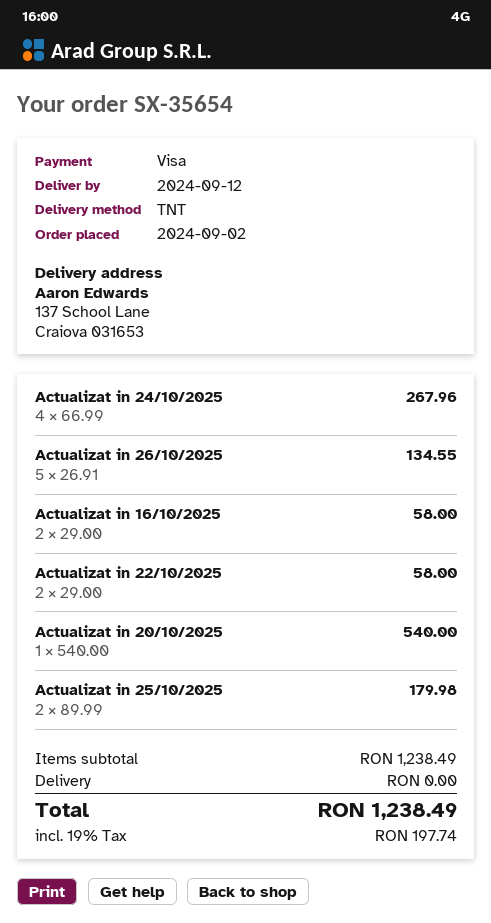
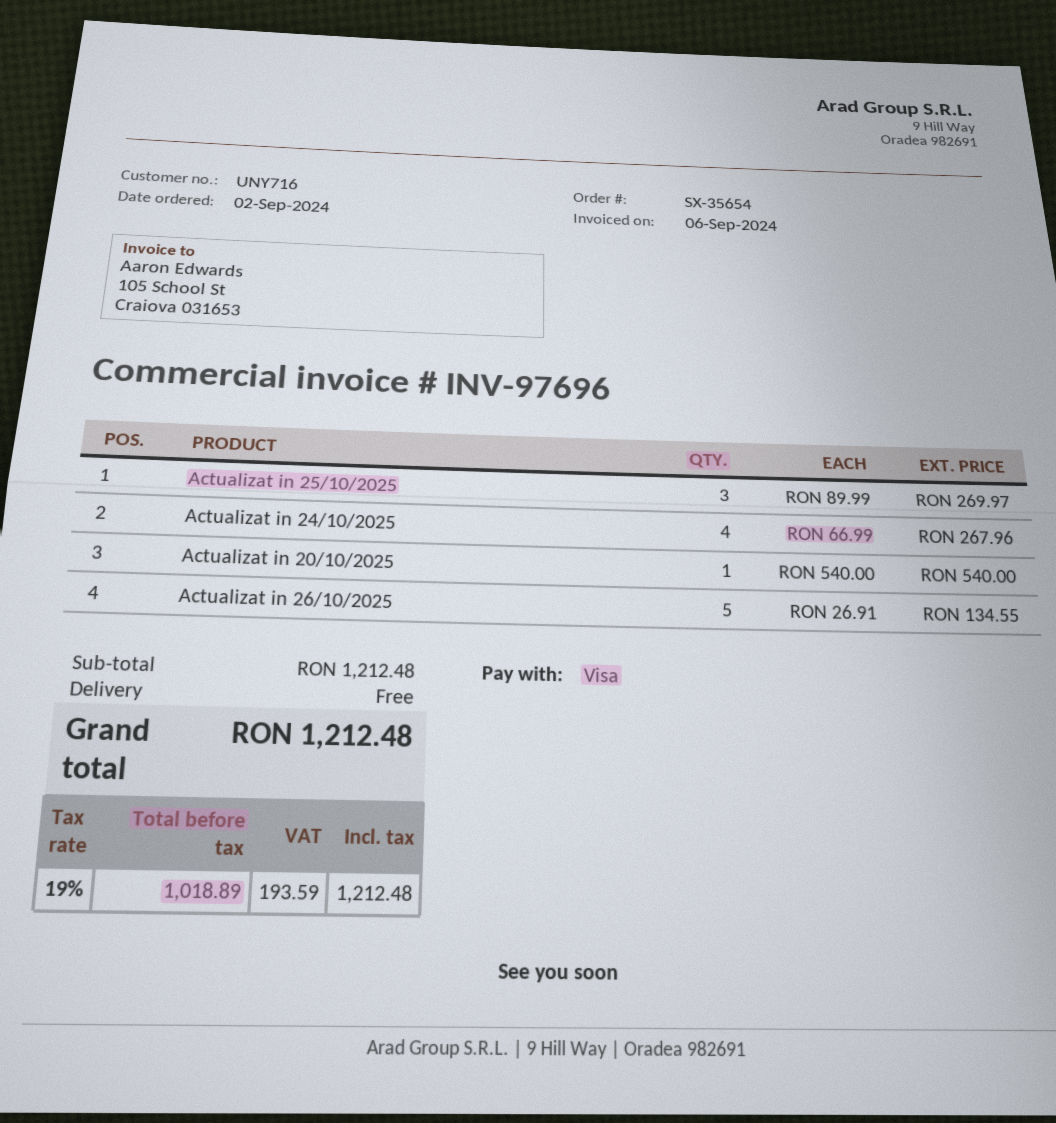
Actualizat in 16/10/2025: 2 x 29.00 = 58.00 -> none
Actualizat in 22/10/2025: 2 x 29.00 = 58.00 -> none
Actualizat in 25/10/2025: 2 x 89.99 = 179.98 -> 3 x 89.99 = 269.97
subtotal: 1238.49 -> 1212.48
tax: 19% = 197.74 -> 19% = 193.59
total: 1238.49 -> 1212.48

